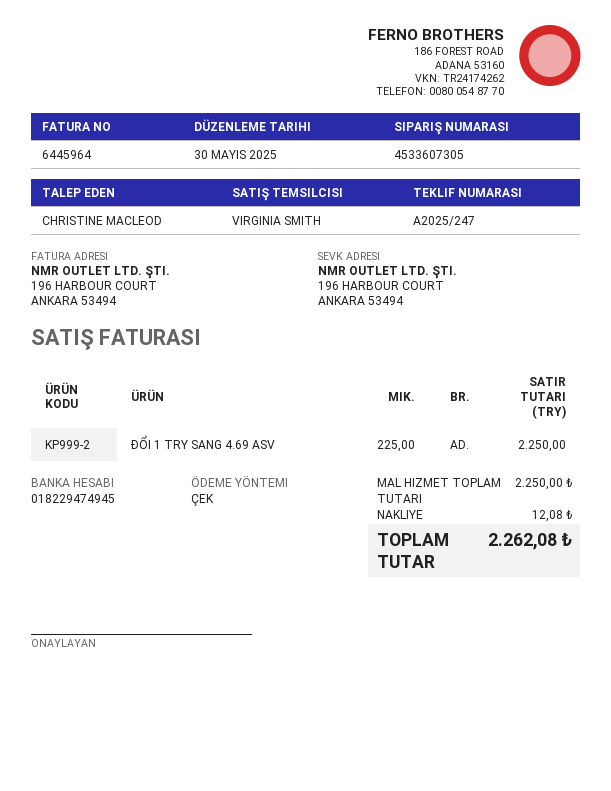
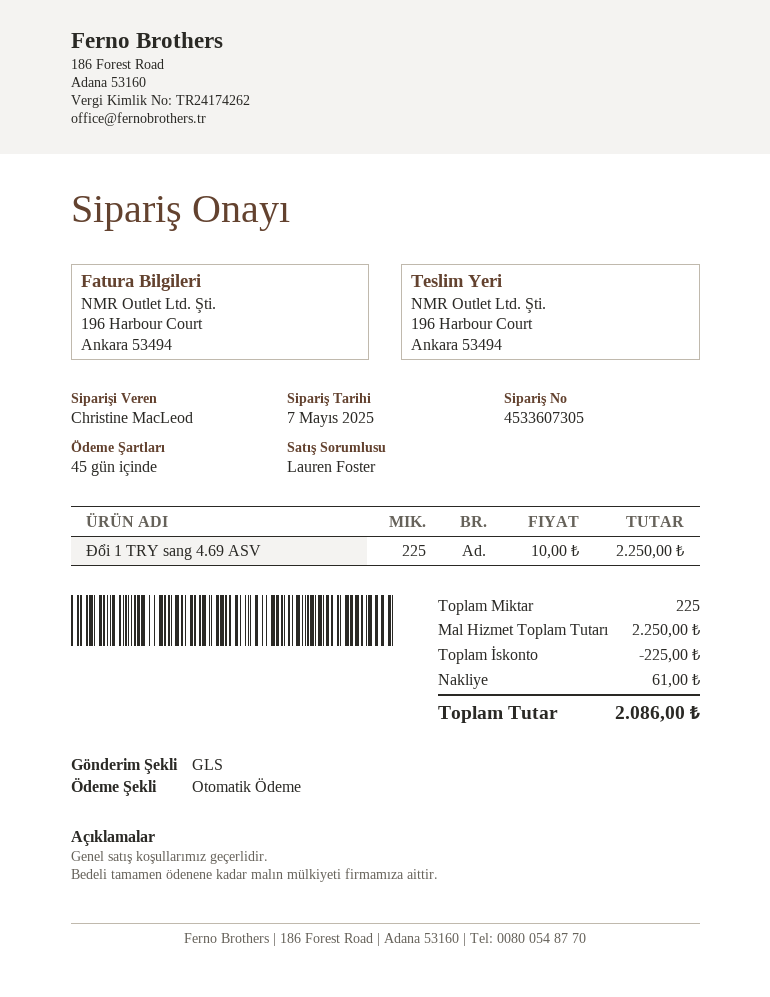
sales rep: VIRGINIA SMITH -> Lauren Foster
payment method: cheque -> direct debit
discount: none -> 225.00
shipping: 12.08 -> 61.00
total: 2262.08 -> 2086.00

